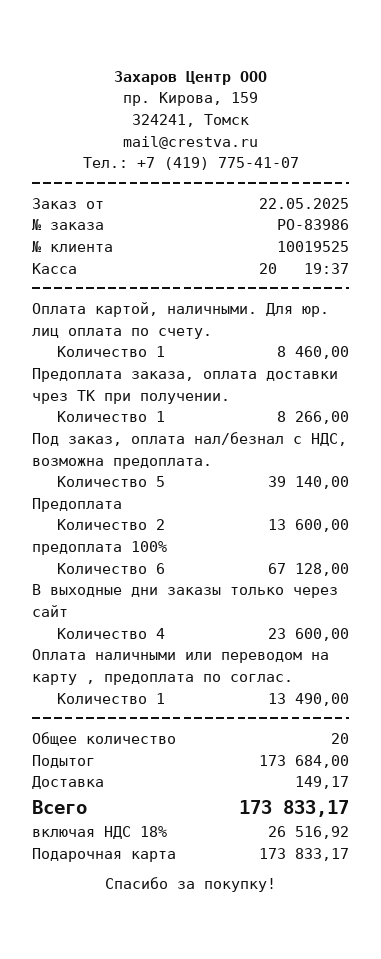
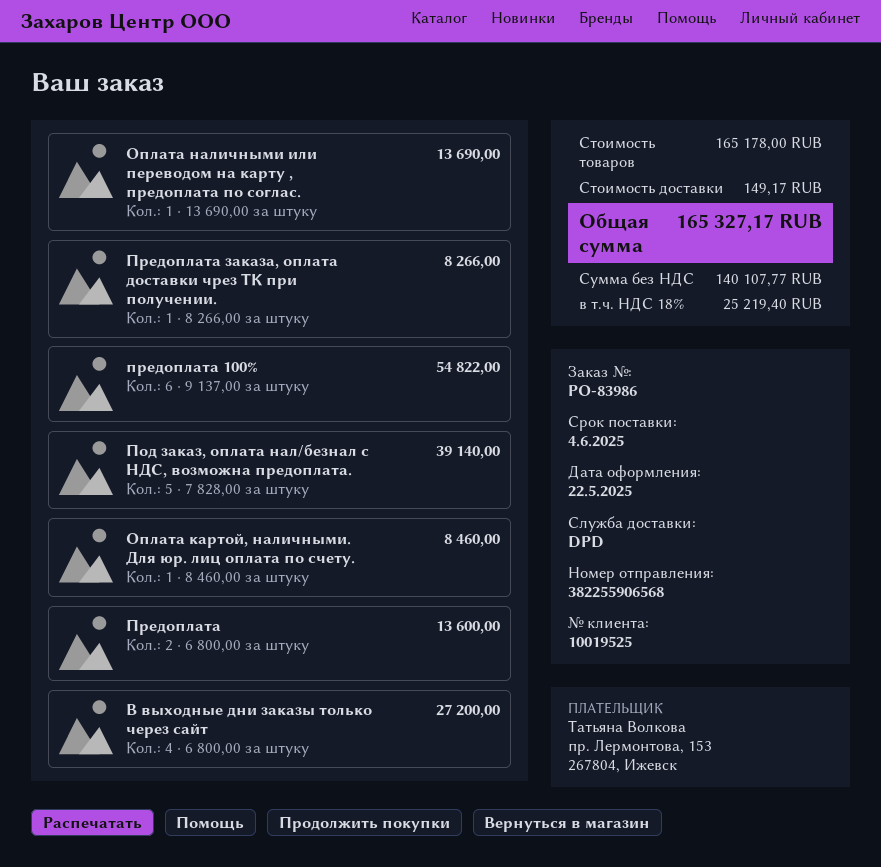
предоплата 100%: 6 for 67128.00 -> 6 for 54822.00
В выходные дни заказы только через сайт: 4 for 23600.00 -> 4 for 27200.00
Оплата наличными или переводом на карту , предоплата по соглас.: 1 for 13490.00 -> 1 for 13690.00
subtotal: 173684.00 -> 165178.00
tax: 18% = 26516.92 -> 18% = 25219.40
total: 173833.17 -> 165327.17

